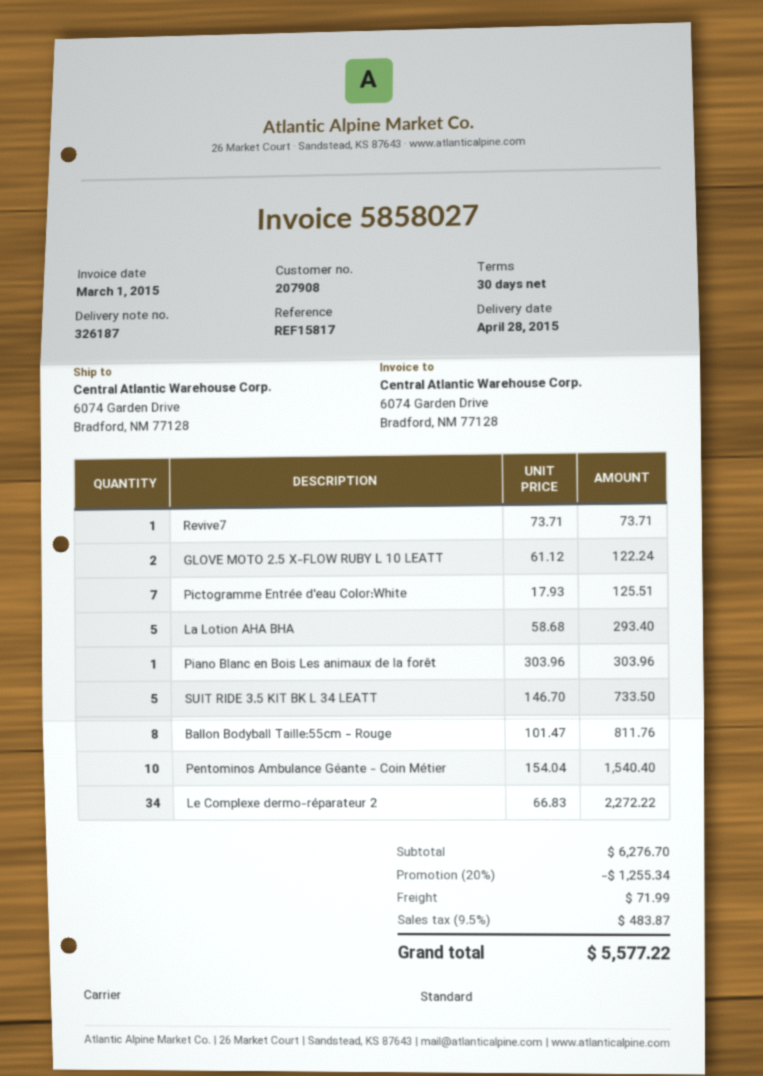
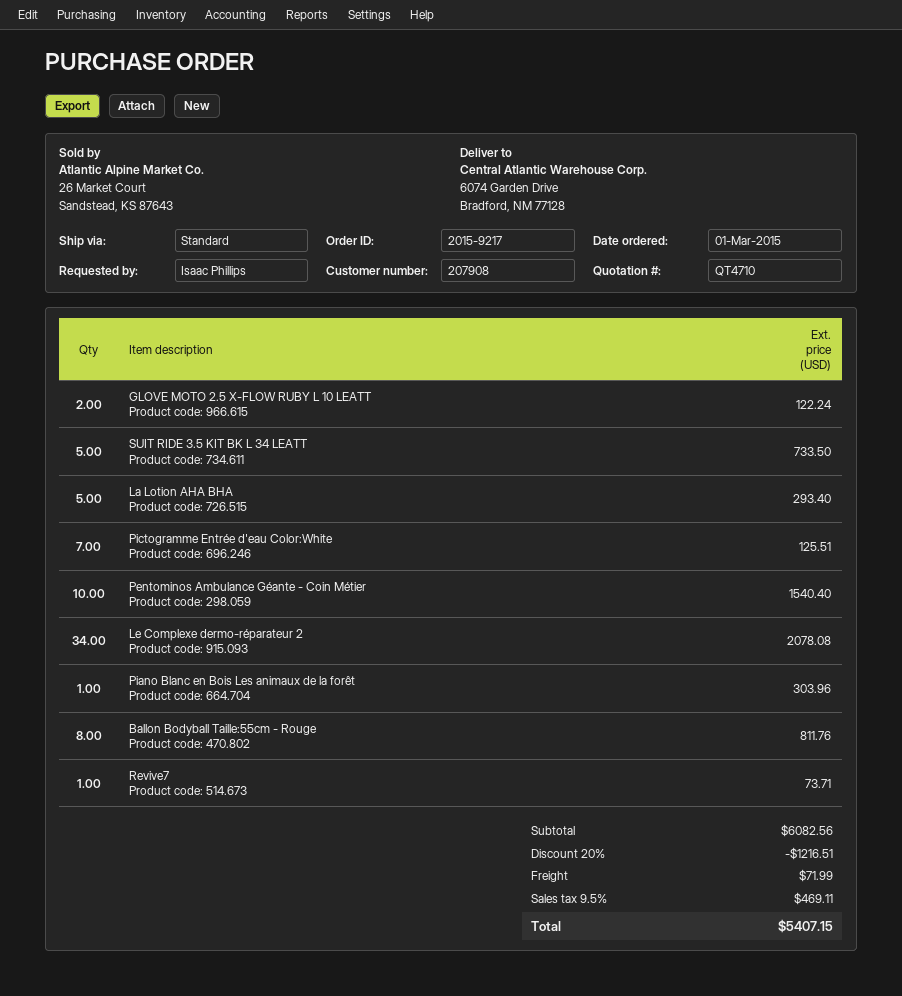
Le Complexe dermo-réparateur 2: 34 for 2272.22 -> 34 for 2078.08
subtotal: 6276.70 -> 6082.56
discount: 20% = 1255.34 -> 20% = 1216.51
tax: 9.5% = 483.87 -> 9.5% = 469.11
total: 5577.22 -> 5407.15

